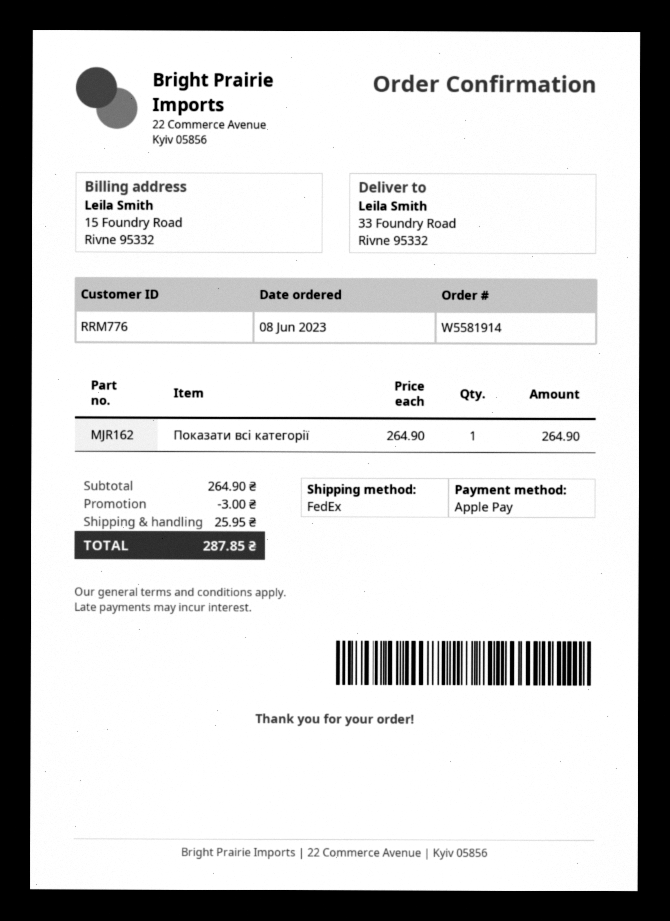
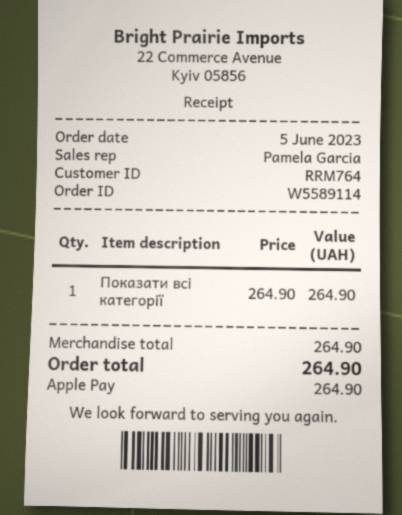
order number: W5581914 -> W5589114
order date: 2023-06-08 -> 2023-06-05
customer number: RRM776 -> RRM764
discount: 3.00 -> none
shipping: 25.95 -> none
total: 287.85 -> 264.90

